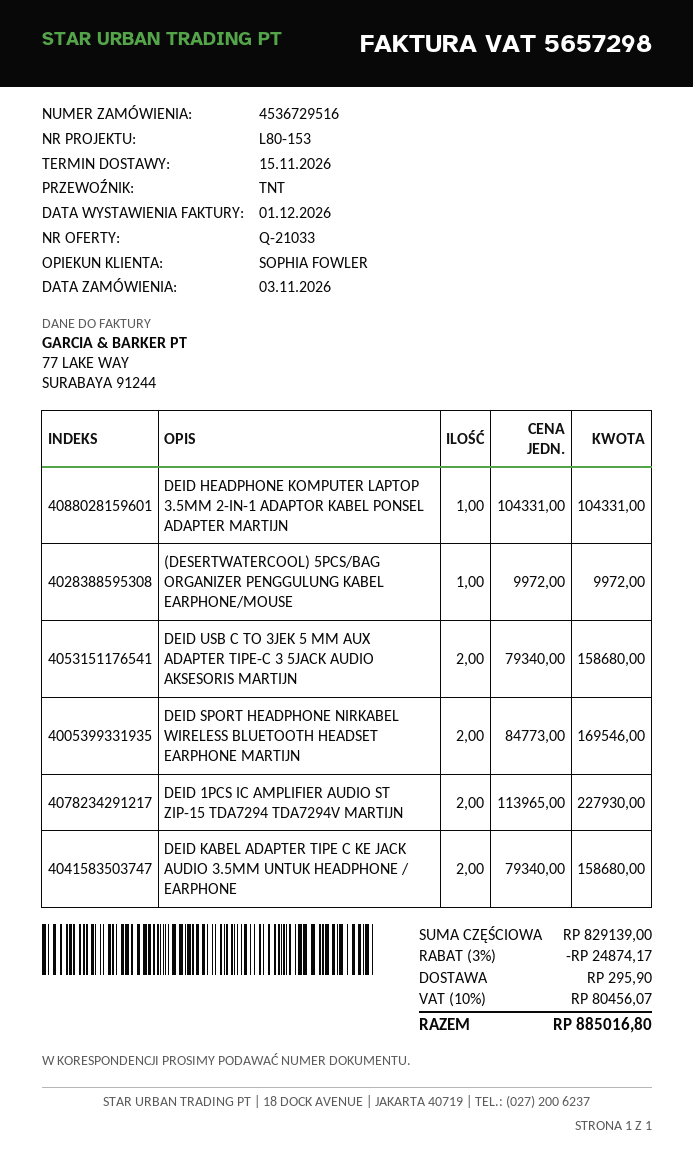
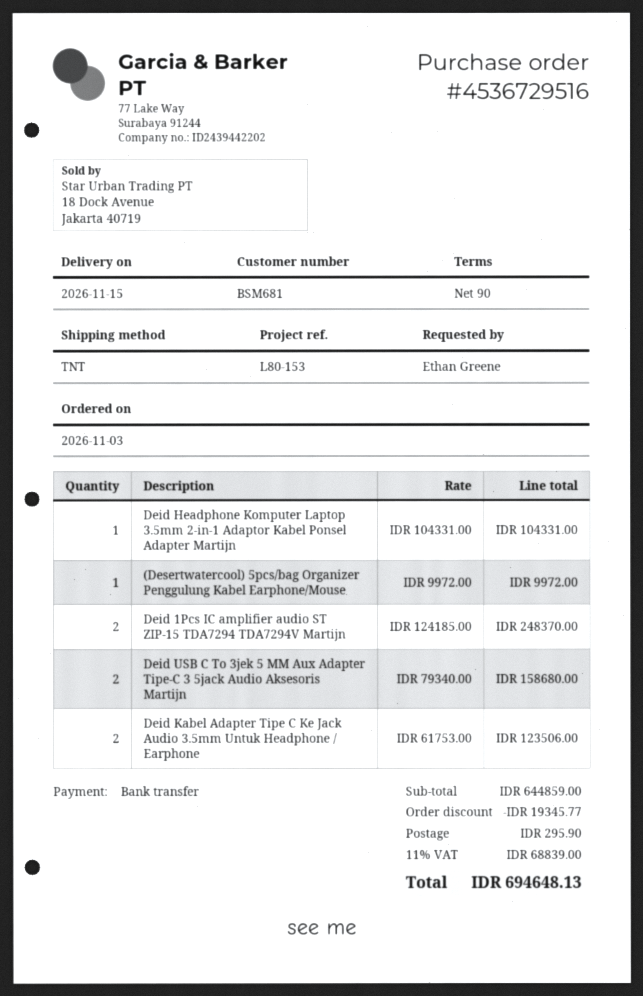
DEID SPORT HEADPHONE NIRKABEL WIRELESS BLUETOOTH HEADSET EARPHONE MARTIJN: 2 x 84773.00 = 169546.00 -> none
DEID 1PCS IC AMPLIFIER AUDIO ST ZIP-15 TDA7294 TDA7294V MARTIJN: 2 x 113965.00 = 227930.00 -> 2 x 124185.00 = 248370.00
DEID KABEL ADAPTER TIPE C KE JACK AUDIO 3.5MM UNTUK HEADPHONE / EARPHONE: 2 x 79340.00 = 158680.00 -> 2 x 61753.00 = 123506.00
subtotal: 829139.00 -> 644859.00
discount: 24874.17 -> 19345.77
tax: 10% = 80456.07 -> 11% = 68839.00
total: 885016.80 -> 694648.13

